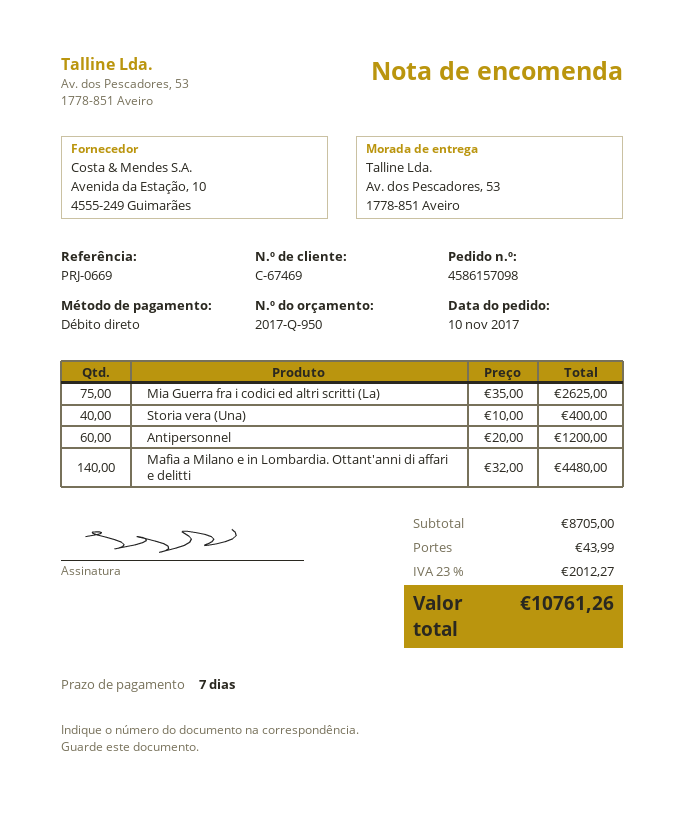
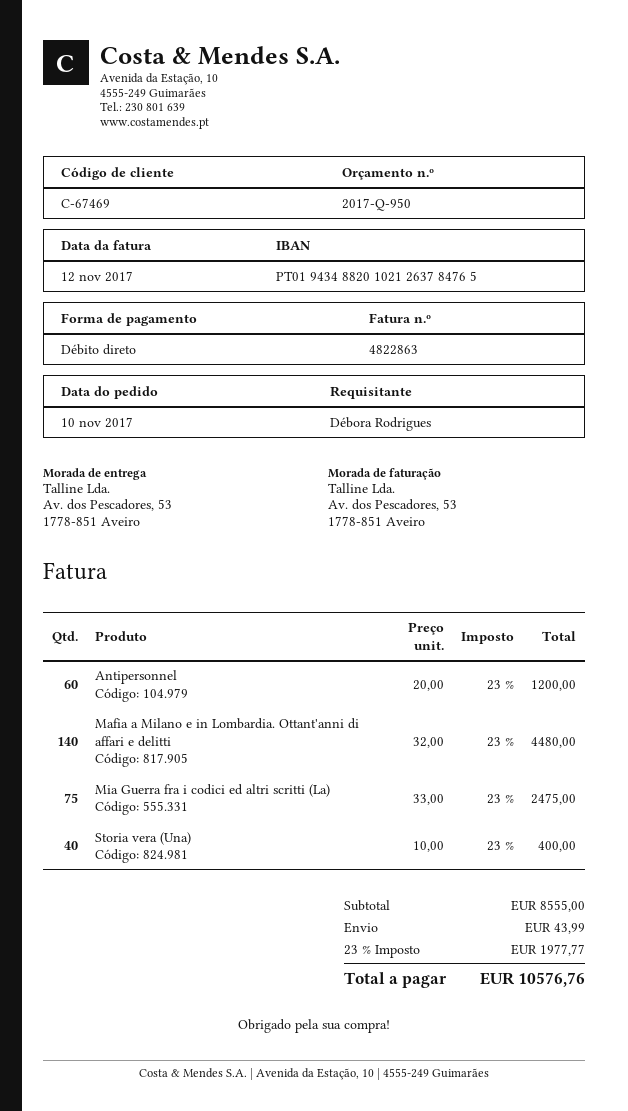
Mia Guerra fra i codici ed altri scritti (La): 75 x 35.00 = 2625.00 -> 75 x 33.00 = 2475.00
subtotal: 8705.00 -> 8555.00
tax: 23% = 2012.27 -> 23% = 1977.77
total: 10761.26 -> 10576.76

